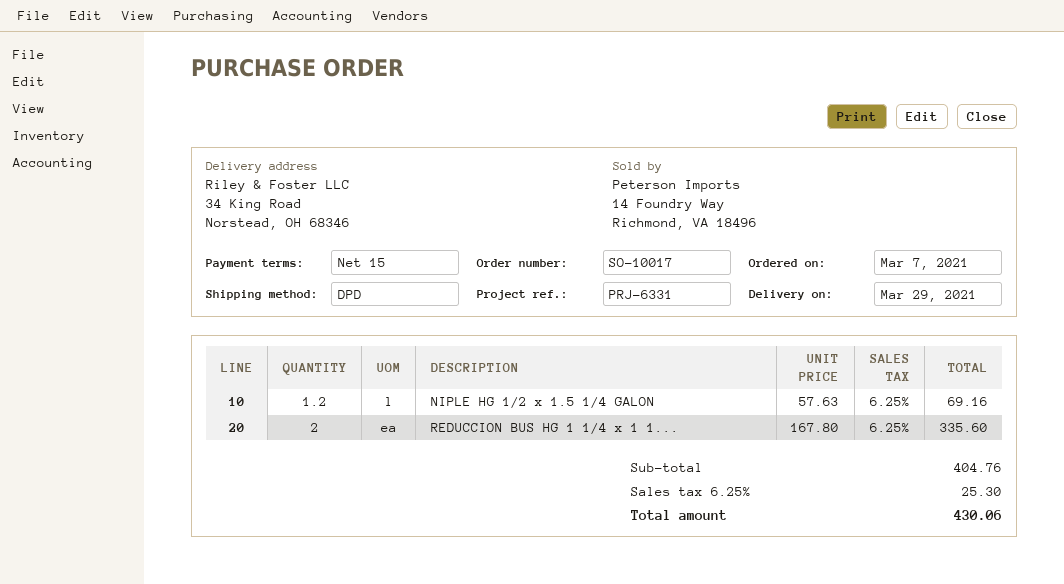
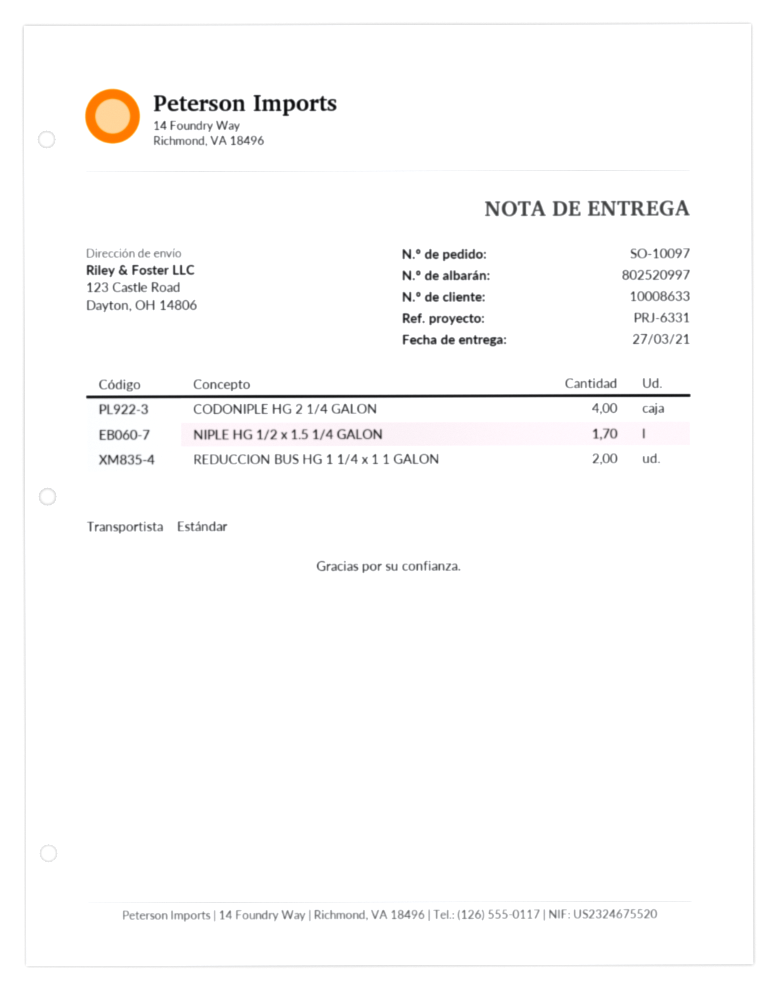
order number: SO-10017 -> SO-10097
delivery date: 2021-03-29 -> 2021-03-27
shipping method: DPD -> standard
ship to: 34 King Road, Norstead, OH 68346 -> 123 Castle Road, Dayton, OH 14806
NIPLE HG 1/2 x 1.5 1/4 GALON: 1.2 -> 1.7
CODONIPLE HG 2 1/4 GALON: none -> 4

